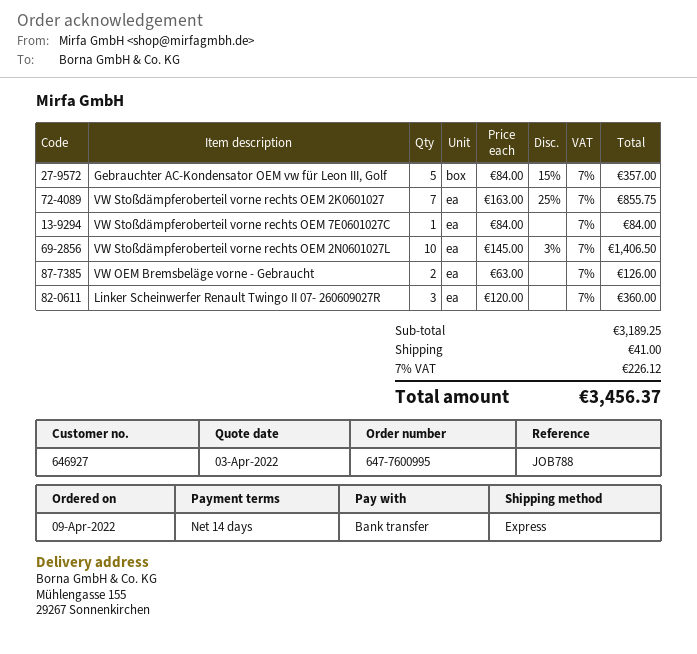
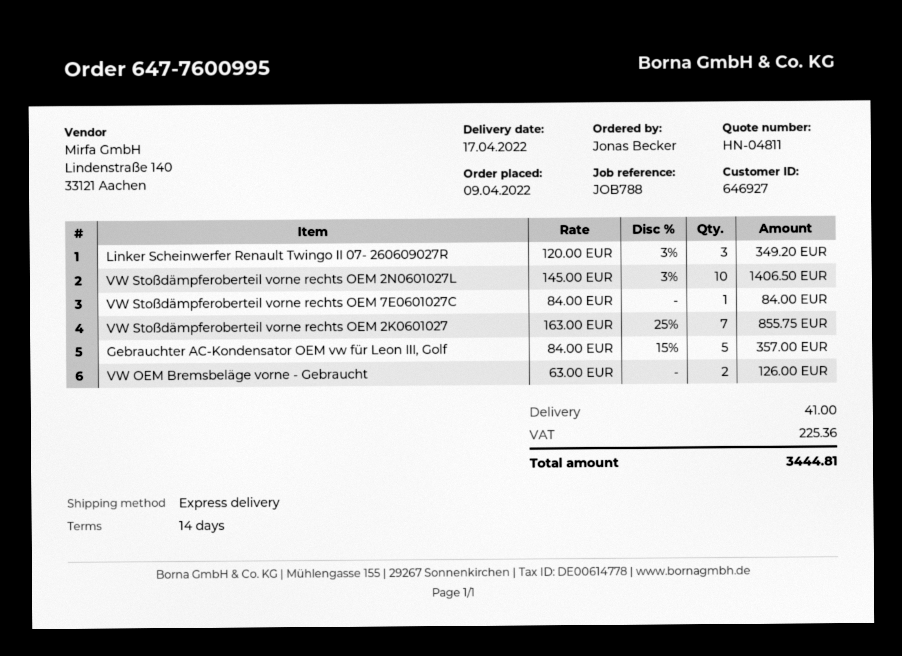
Linker Scheinwerfer Renault Twingo II 07- 260609027R: 3 x 120.00 = 360.00 -> 3 x 120.00 - 3% = 349.20
tax: 226.12 -> 225.36
total: 3456.37 -> 3444.81

